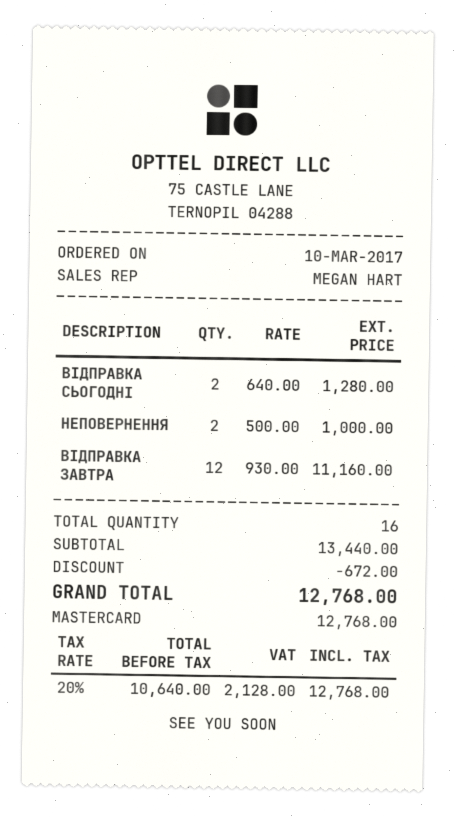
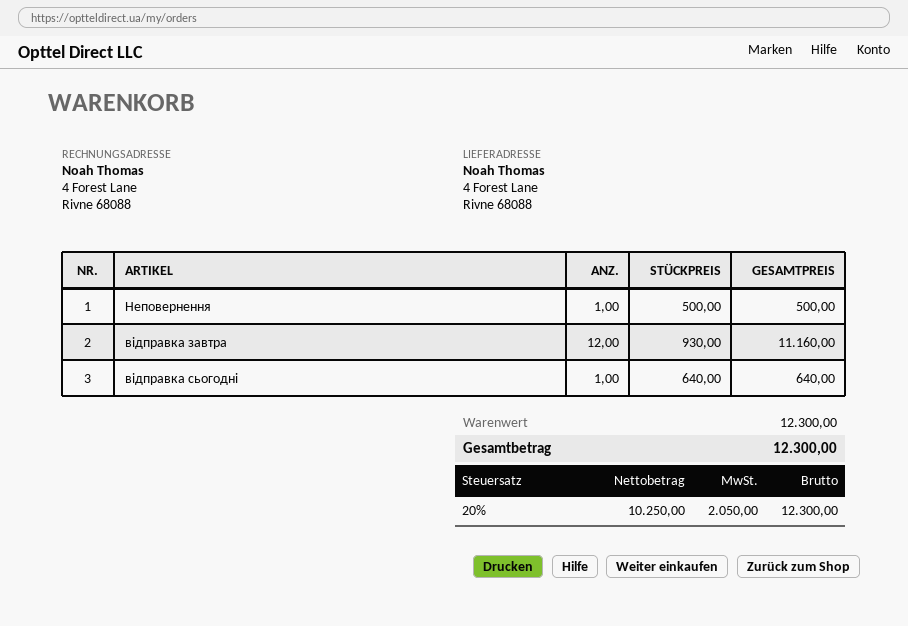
ВІДПРАВКА СЬОГОДНІ: 2 x 640.00 = 1280.00 -> 1 x 640.00 = 640.00
НЕПОВЕРНЕННЯ: 2 x 500.00 = 1000.00 -> 1 x 500.00 = 500.00
subtotal: 13440.00 -> 12300.00
discount: 672.00 -> none
net: 10640.00 -> 10250.00
tax: 20% = 2128.00 -> 20% = 2050.00
total: 12768.00 -> 12300.00

